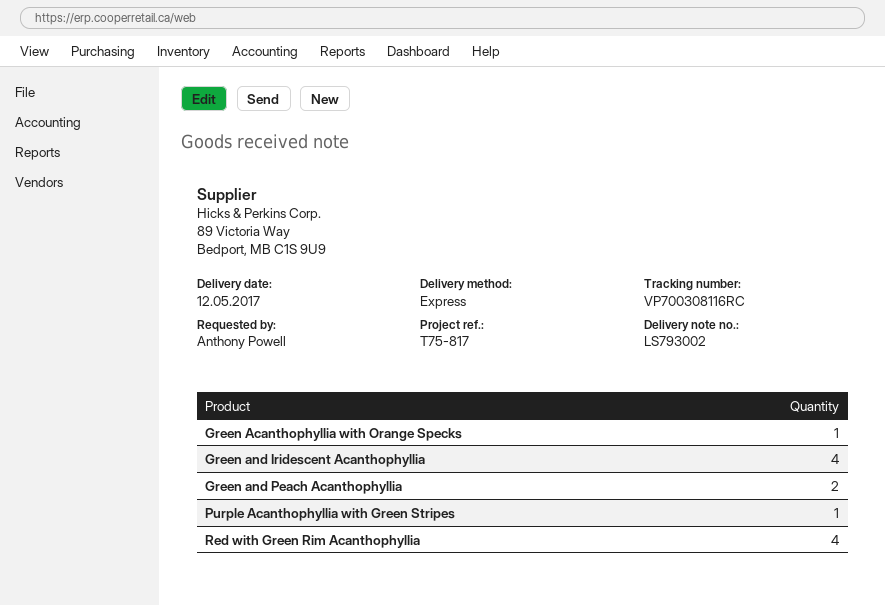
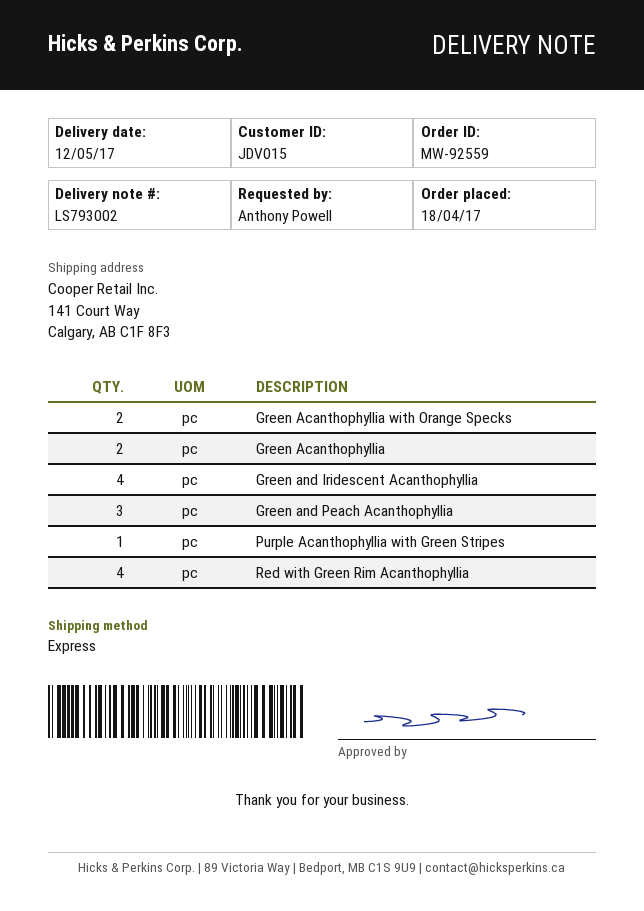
Green Acanthophyllia with Orange Specks: 1 -> 2
Green and Peach Acanthophyllia: 2 -> 3
Green Acanthophyllia: none -> 2

